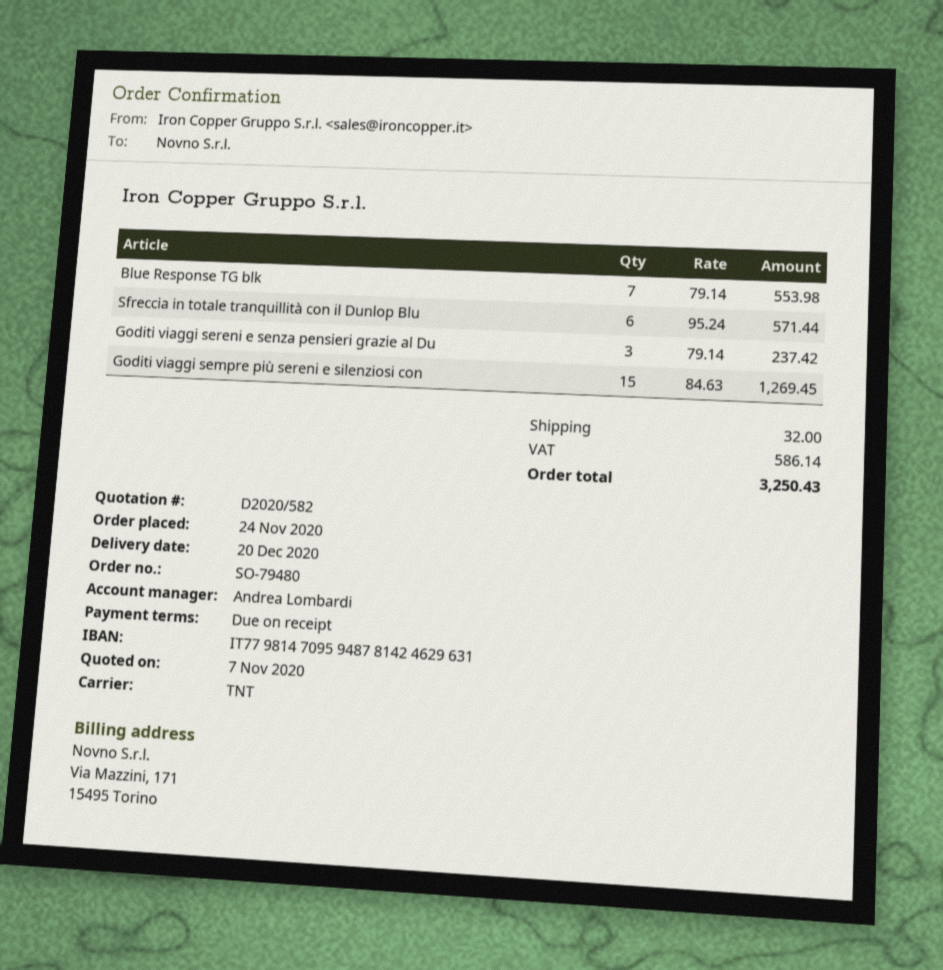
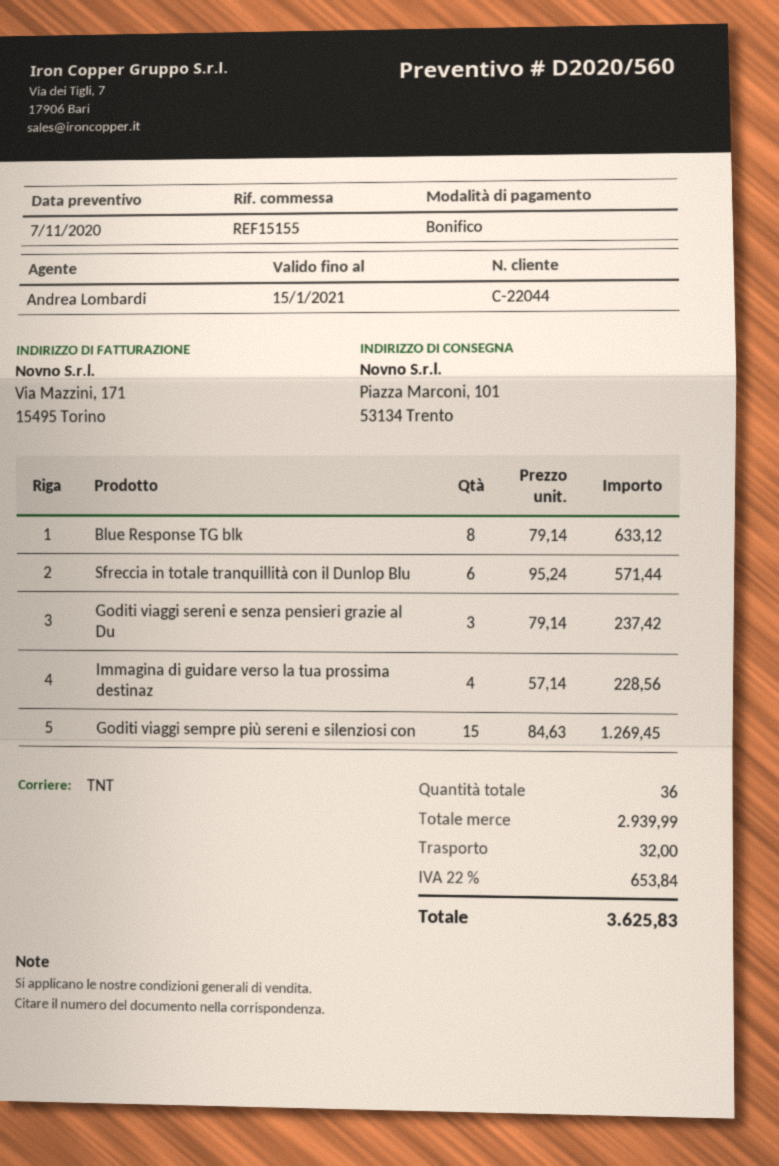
quote number: D2020/582 -> D2020/560
Blue Response TG blk: 7 x 79.14 = 553.98 -> 8 x 79.14 = 633.12
Immagina di guidare verso la tua prossima destinaz: none -> 4 x 57.14 = 228.56
tax: 586.14 -> 653.84
total: 3250.43 -> 3625.83

